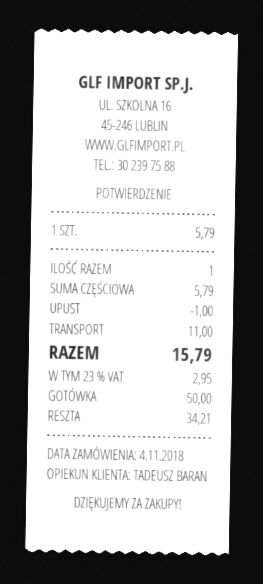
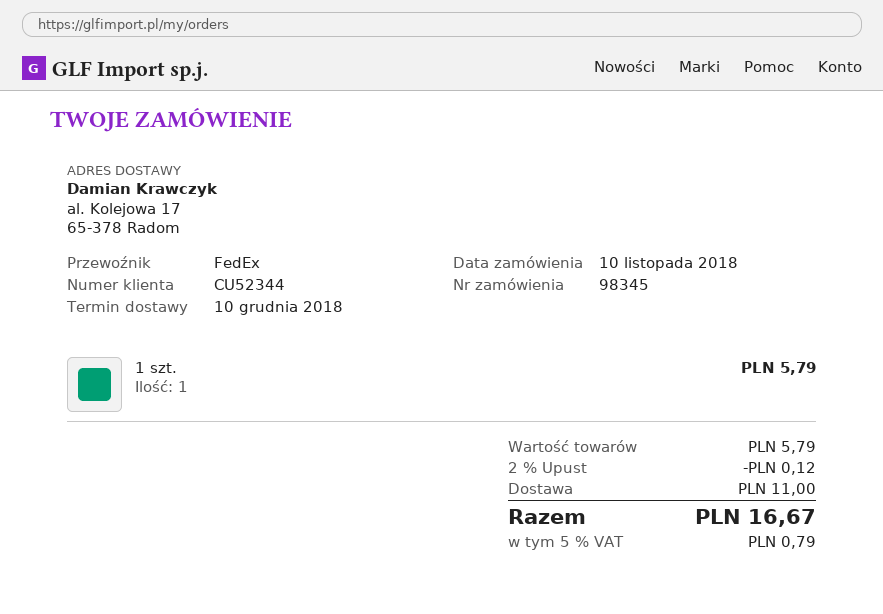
order date: 2018-11-04 -> 2018-11-10
discount: 1.00 -> 0.12
tax: 23% = 2.95 -> 5% = 0.79
total: 15.79 -> 16.67

